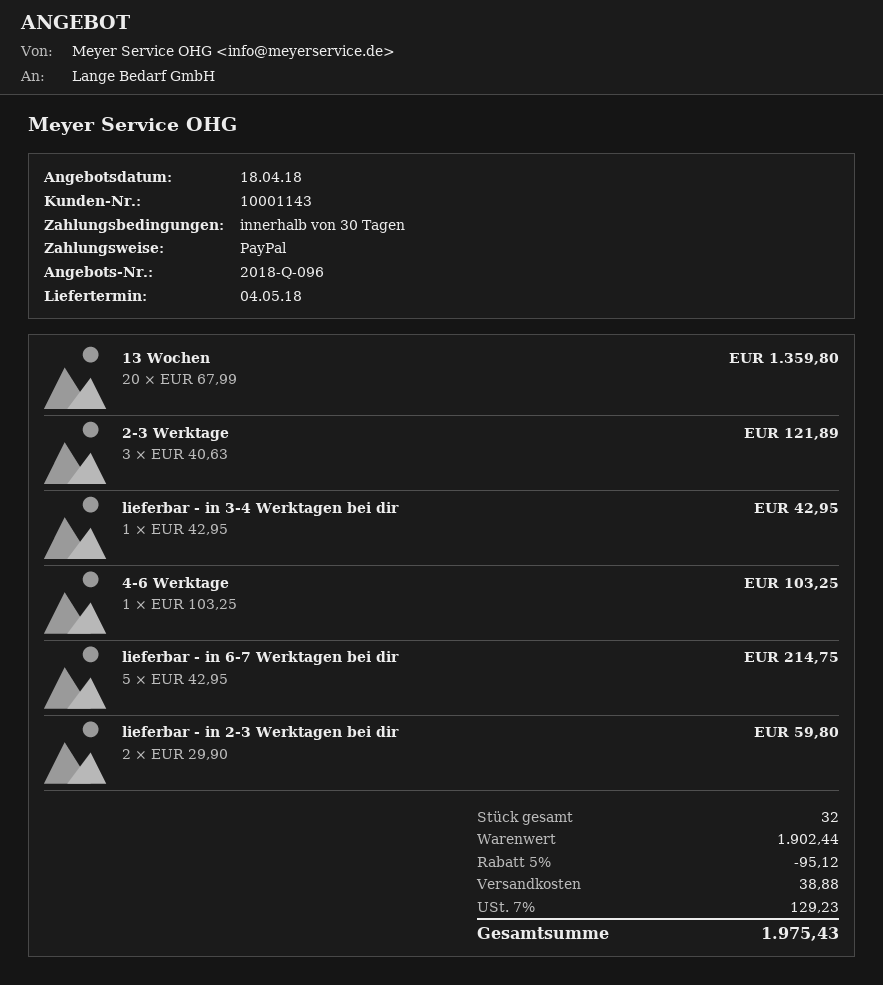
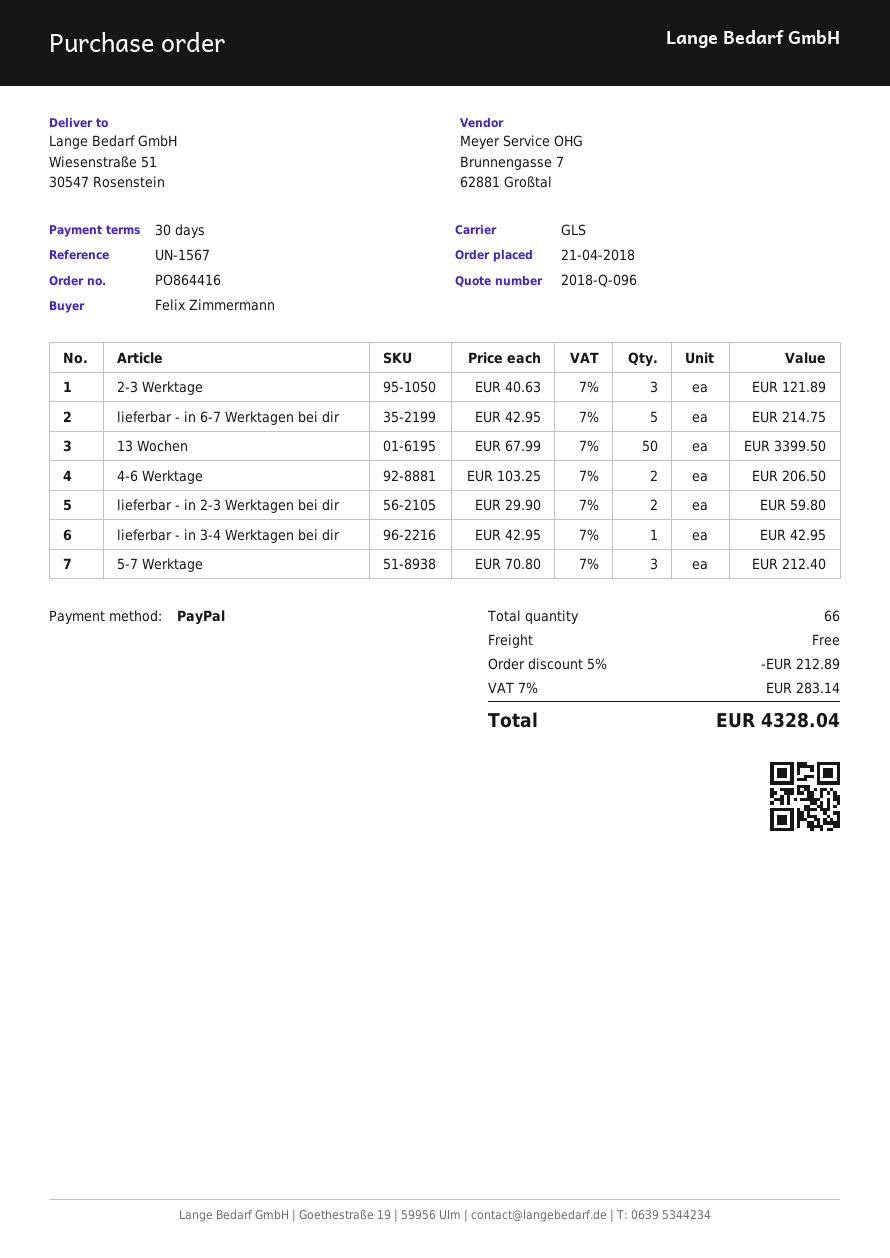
13 Wochen: 20 x 67.99 = 1359.80 -> 50 x 67.99 = 3399.50
4-6 Werktage: 1 x 103.25 = 103.25 -> 2 x 103.25 = 206.50
5-7 Werktage: none -> 3 x 70.80 = 212.40
total quantity: 32 -> 66
discount: 5% = 95.12 -> 5% = 212.89
shipping: 38.88 -> 0.00
tax: 7% = 129.23 -> 7% = 283.14
total: 1975.43 -> 4328.04

